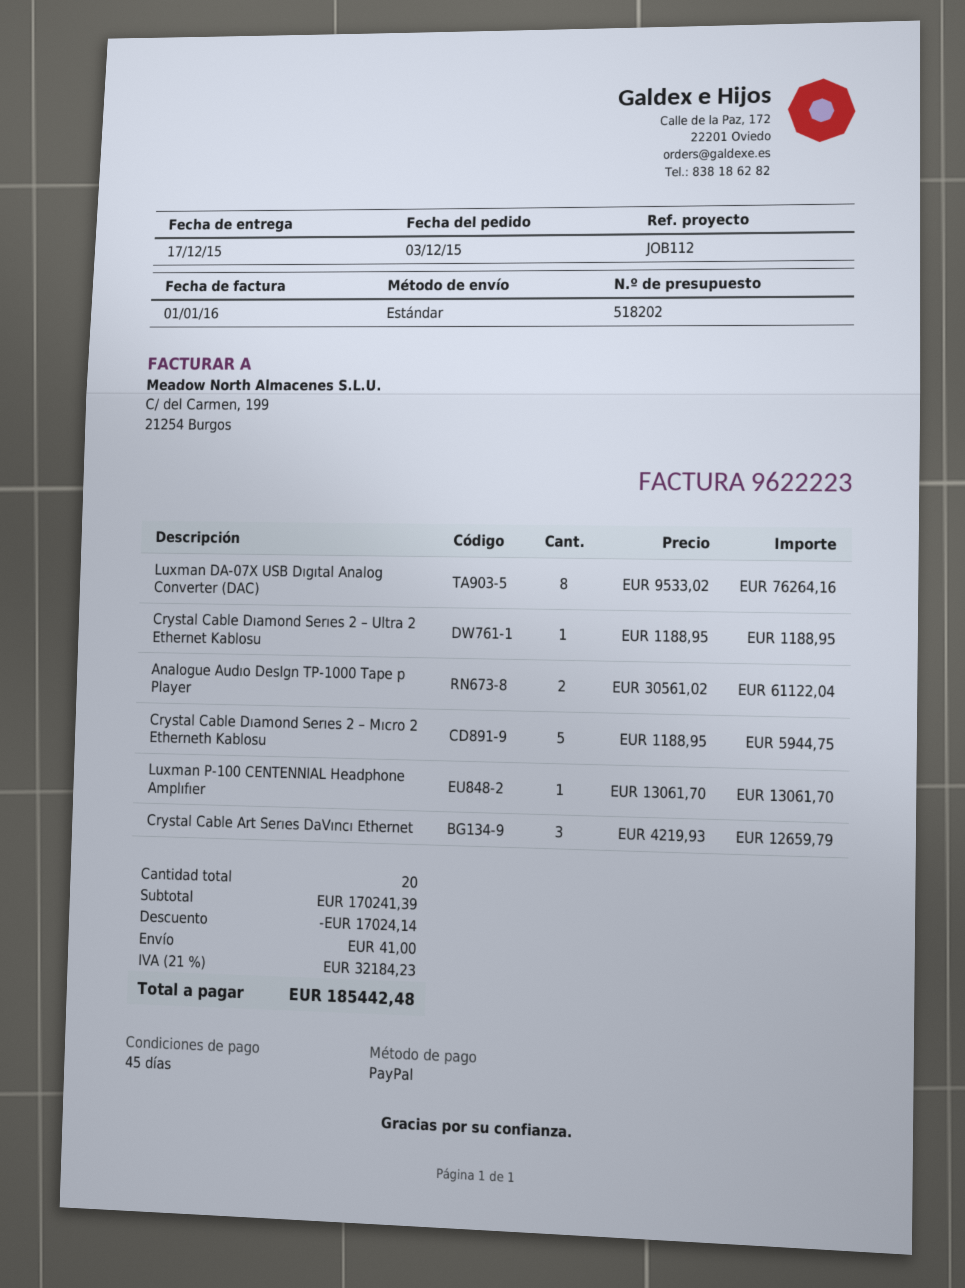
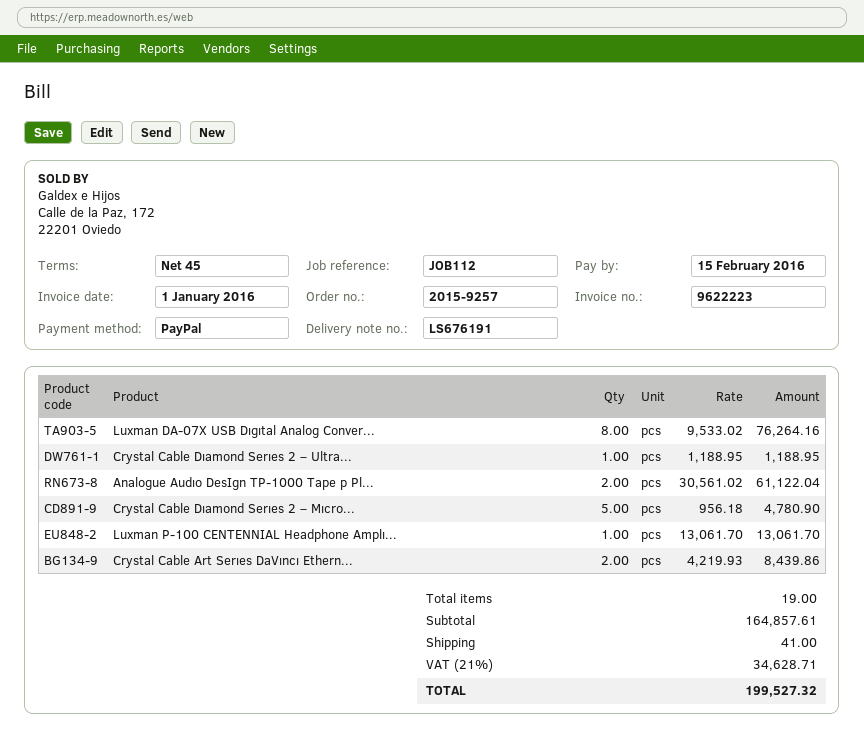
Crystal Cable Dıamond Serıes 2 – Mıcro 2 Etherneth Kablosu: 5 x 1188.95 = 5944.75 -> 5 x 956.18 = 4780.90
Crystal Cable Art Serıes DaVıncı Ethernet: 3 x 4219.93 = 12659.79 -> 2 x 4219.93 = 8439.86
total quantity: 20 -> 19
subtotal: 170241.39 -> 164857.61
discount: 17024.14 -> none
tax: 21% = 32184.23 -> 21% = 34628.71
total: 185442.48 -> 199527.32

